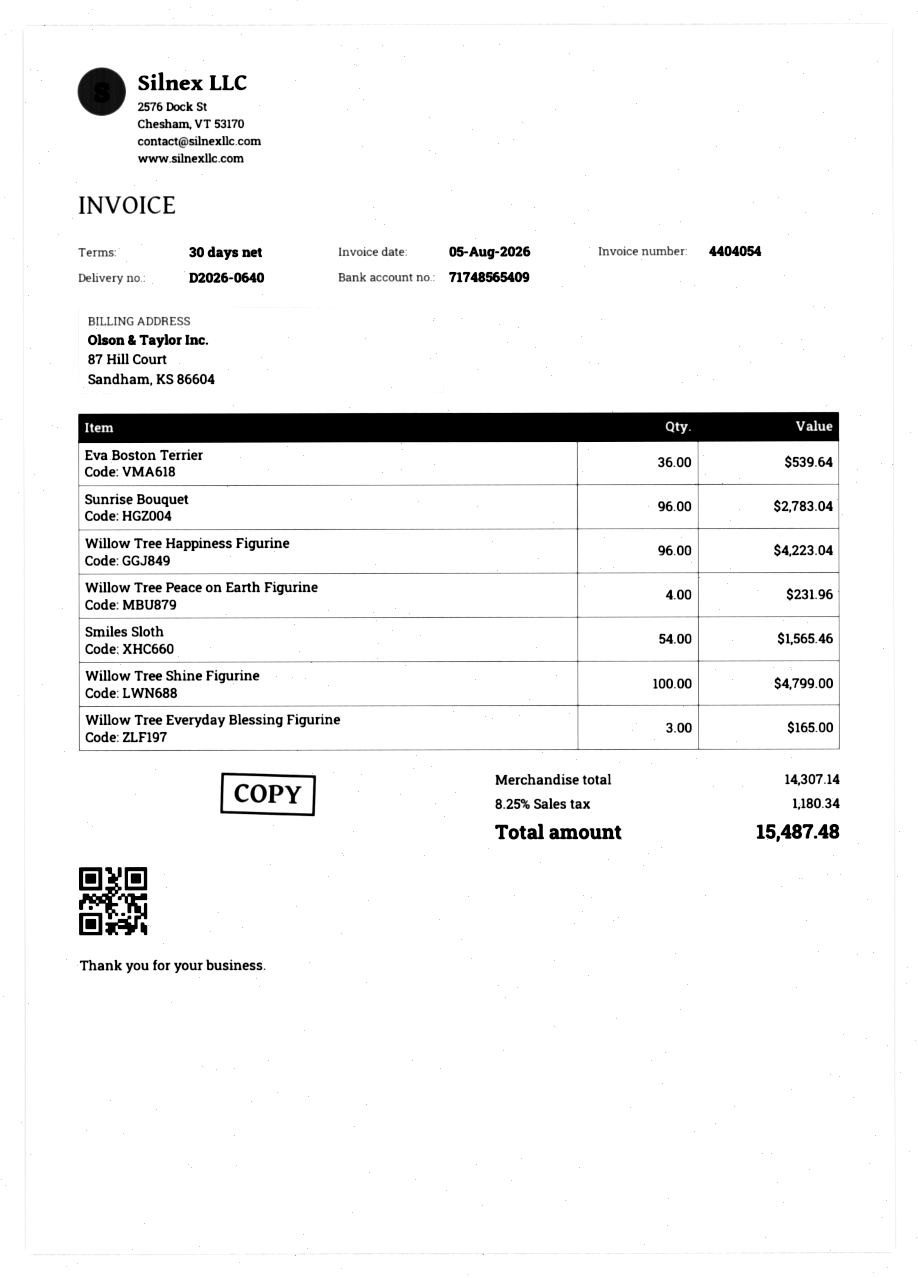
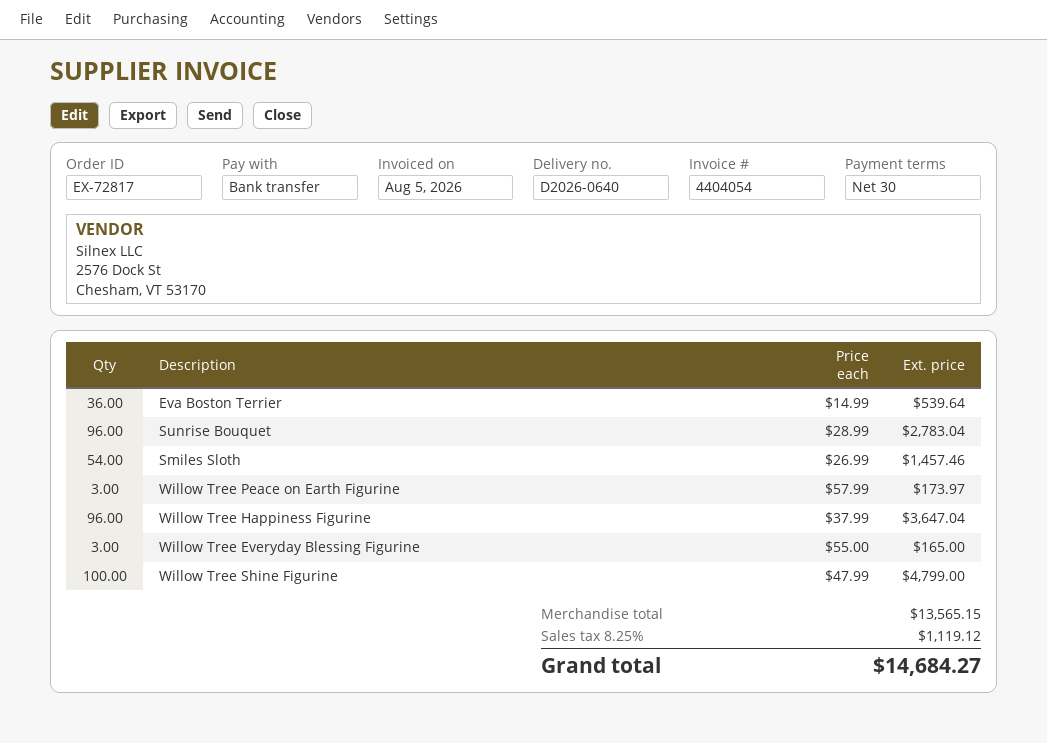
Willow Tree Happiness Figurine: 96 for 4223.04 -> 96 for 3647.04
Willow Tree Peace on Earth Figurine: 4 for 231.96 -> 3 for 173.97
Smiles Sloth: 54 for 1565.46 -> 54 for 1457.46
subtotal: 14307.14 -> 13565.15
tax: 8.25% = 1180.34 -> 8.25% = 1119.12
total: 15487.48 -> 14684.27

